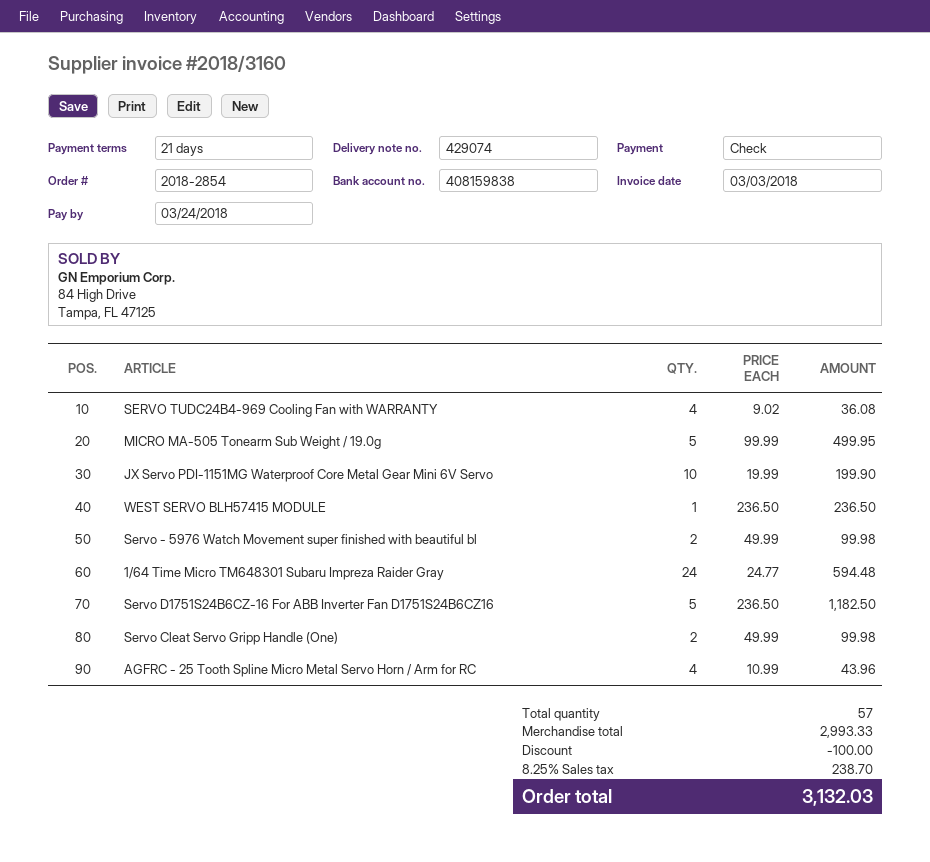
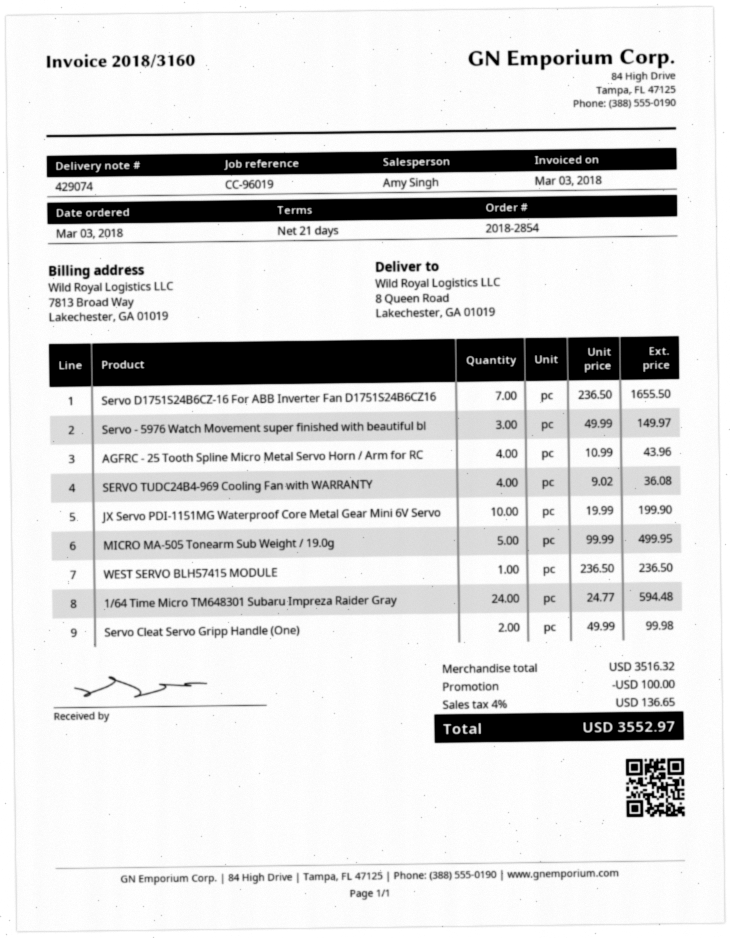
Servo - 5976 Watch Movement super finished with beautiful bl: 2 x 49.99 = 99.98 -> 3 x 49.99 = 149.97
Servo D1751S24B6CZ-16 For ABB Inverter Fan D1751S24B6CZ16: 5 x 236.50 = 1182.50 -> 7 x 236.50 = 1655.50
subtotal: 2993.33 -> 3516.32
tax: 8.25% = 238.70 -> 4% = 136.65
total: 3132.03 -> 3552.97

